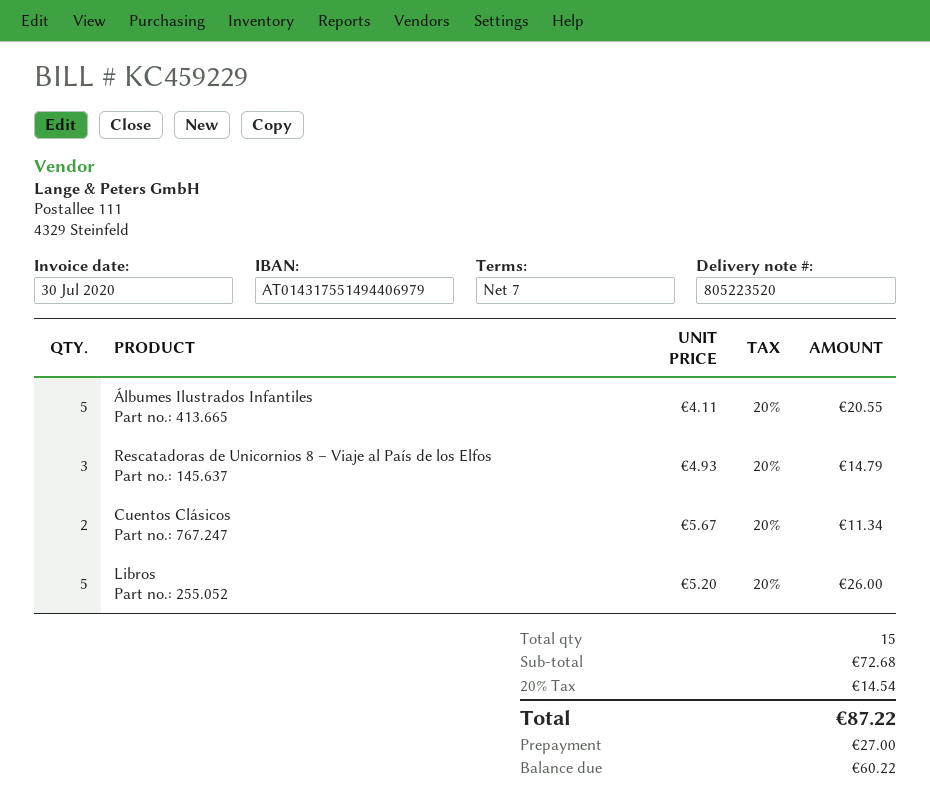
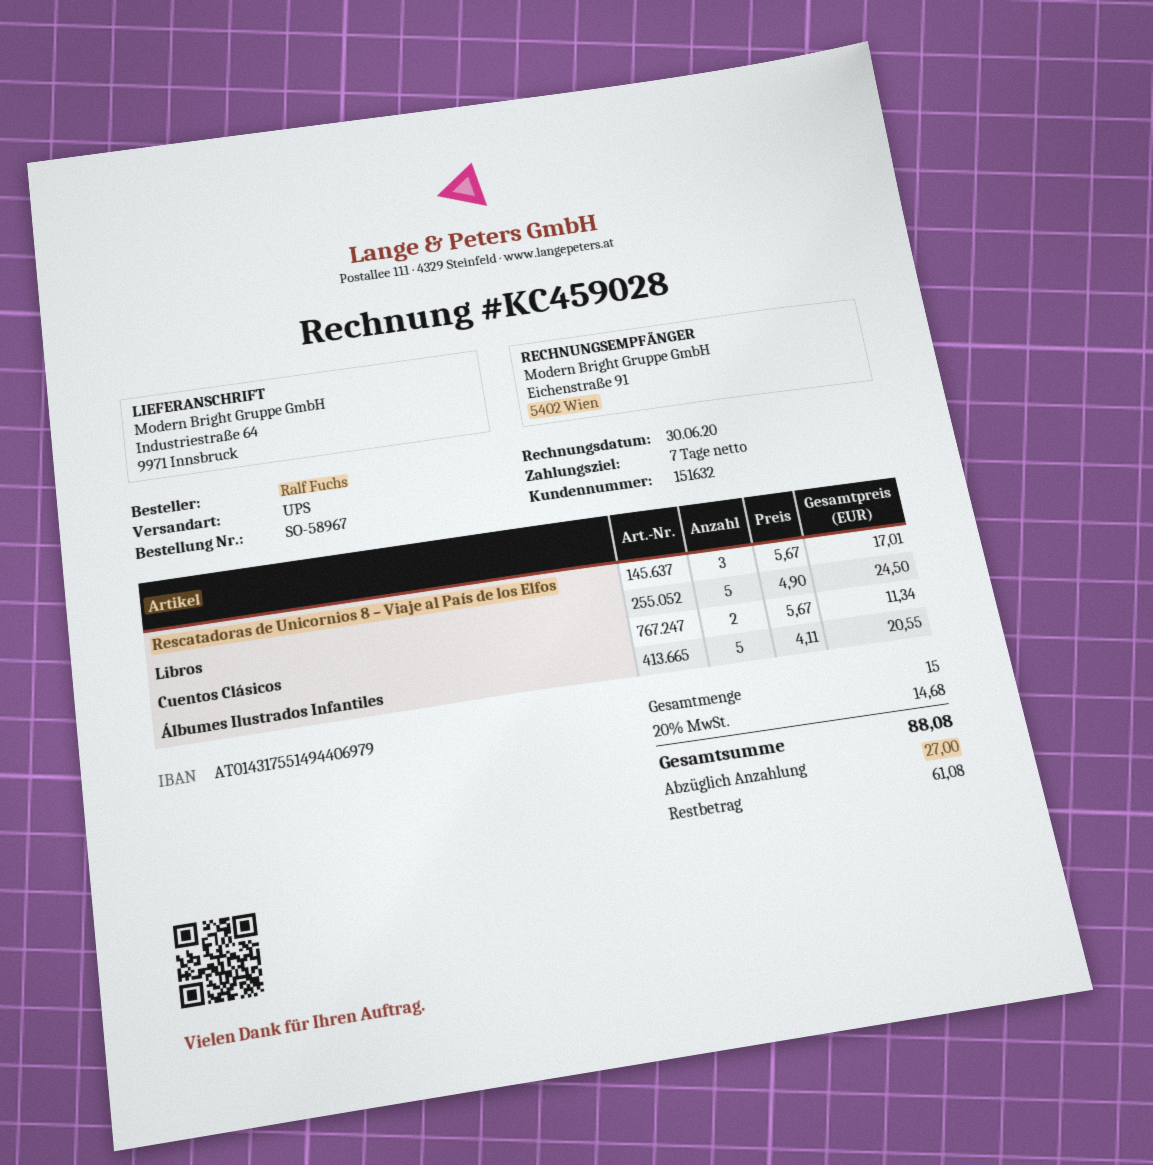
invoice number: KC459229 -> KC459028
invoice date: 2020-07-30 -> 2020-06-30
Rescatadoras de Unicornios 8 – Viaje al País de los Elfos: 3 x 4.93 = 14.79 -> 3 x 5.67 = 17.01
Libros: 5 x 5.20 = 26.00 -> 5 x 4.90 = 24.50
tax: 20% = 14.54 -> 20% = 14.68
total: 87.22 -> 88.08
balance: 60.22 -> 61.08

